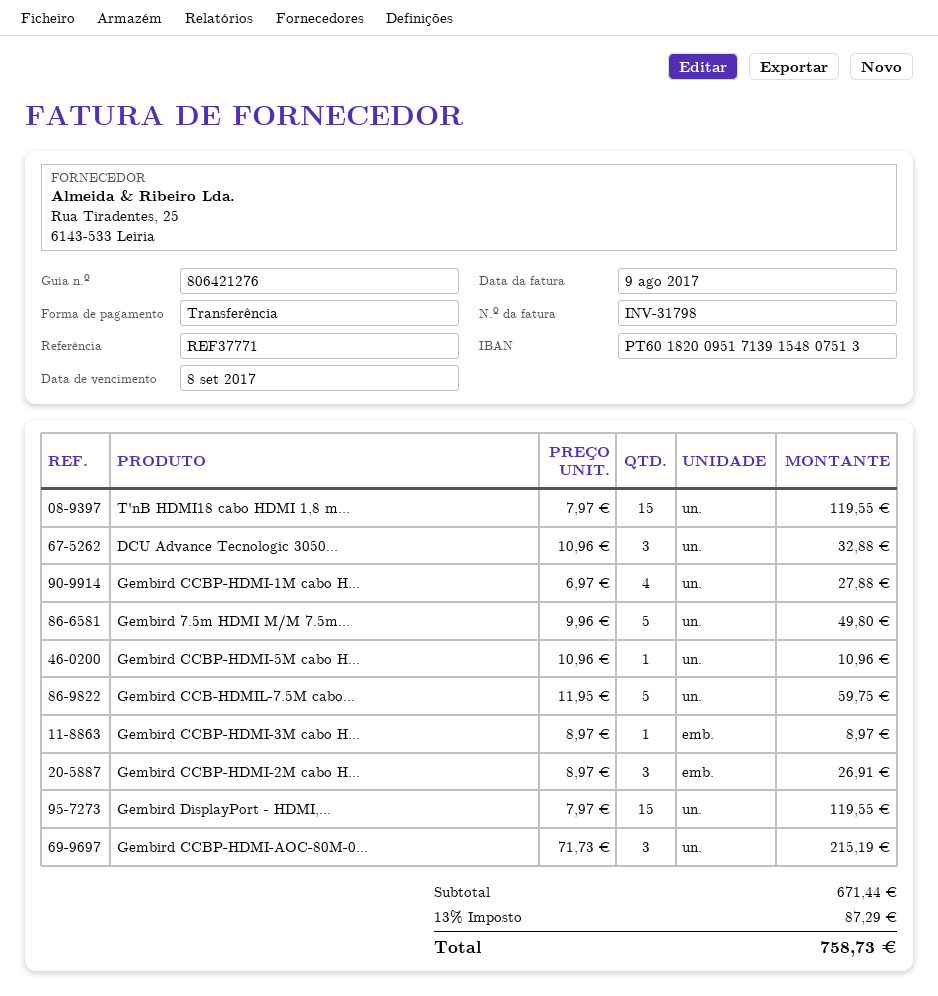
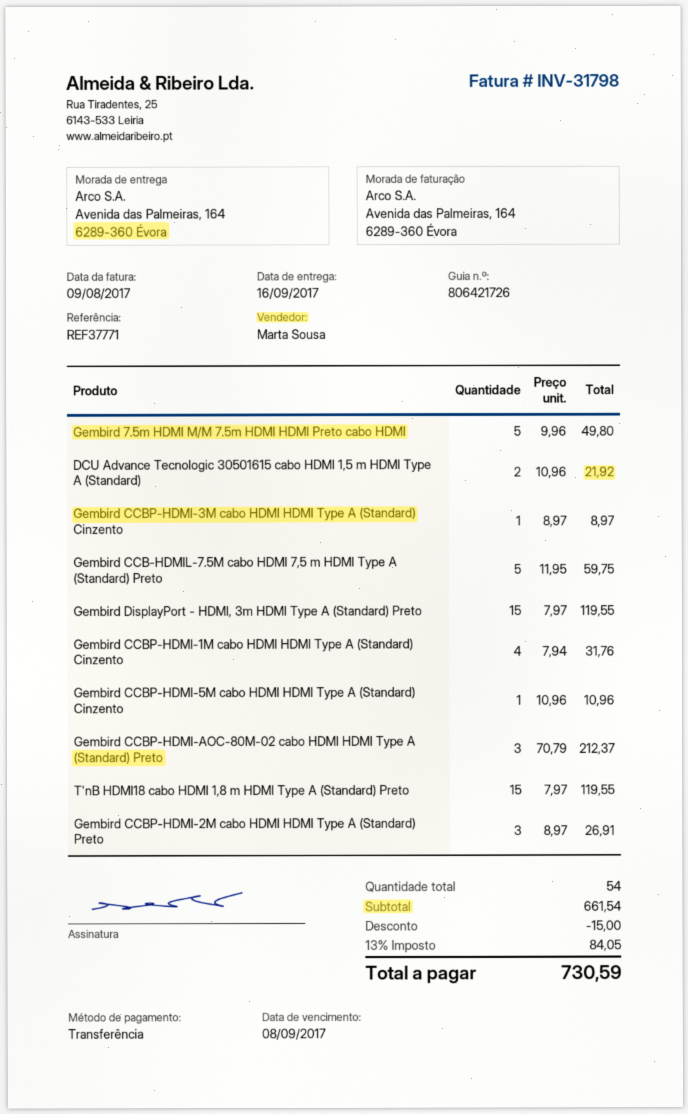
delivery note number: 806421276 -> 806421726
DCU Advance Tecnologic 3050...: 3 x 10.96 = 32.88 -> 2 x 10.96 = 21.92
Gembird CCBP-HDMI-1M cabo H...: 4 x 6.97 = 27.88 -> 4 x 7.94 = 31.76
Gembird CCBP-HDMI-AOC-80M-0...: 3 x 71.73 = 215.19 -> 3 x 70.79 = 212.37
subtotal: 671.44 -> 661.54
discount: none -> 15.00
tax: 13% = 87.29 -> 13% = 84.05
total: 758.73 -> 730.59

